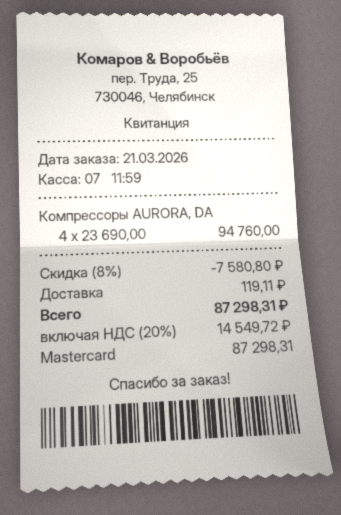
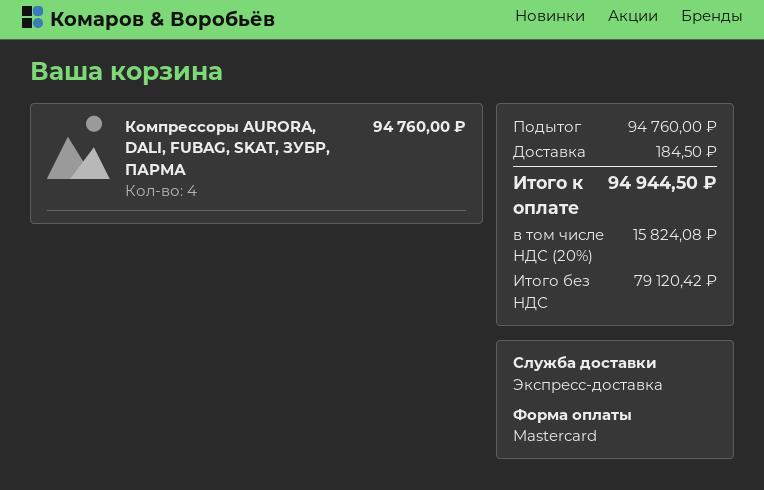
discount: 8% = 7580.80 -> none
shipping: 119.11 -> 184.50
tax: 20% = 14549.72 -> 20% = 15824.08
total: 87298.31 -> 94944.50

